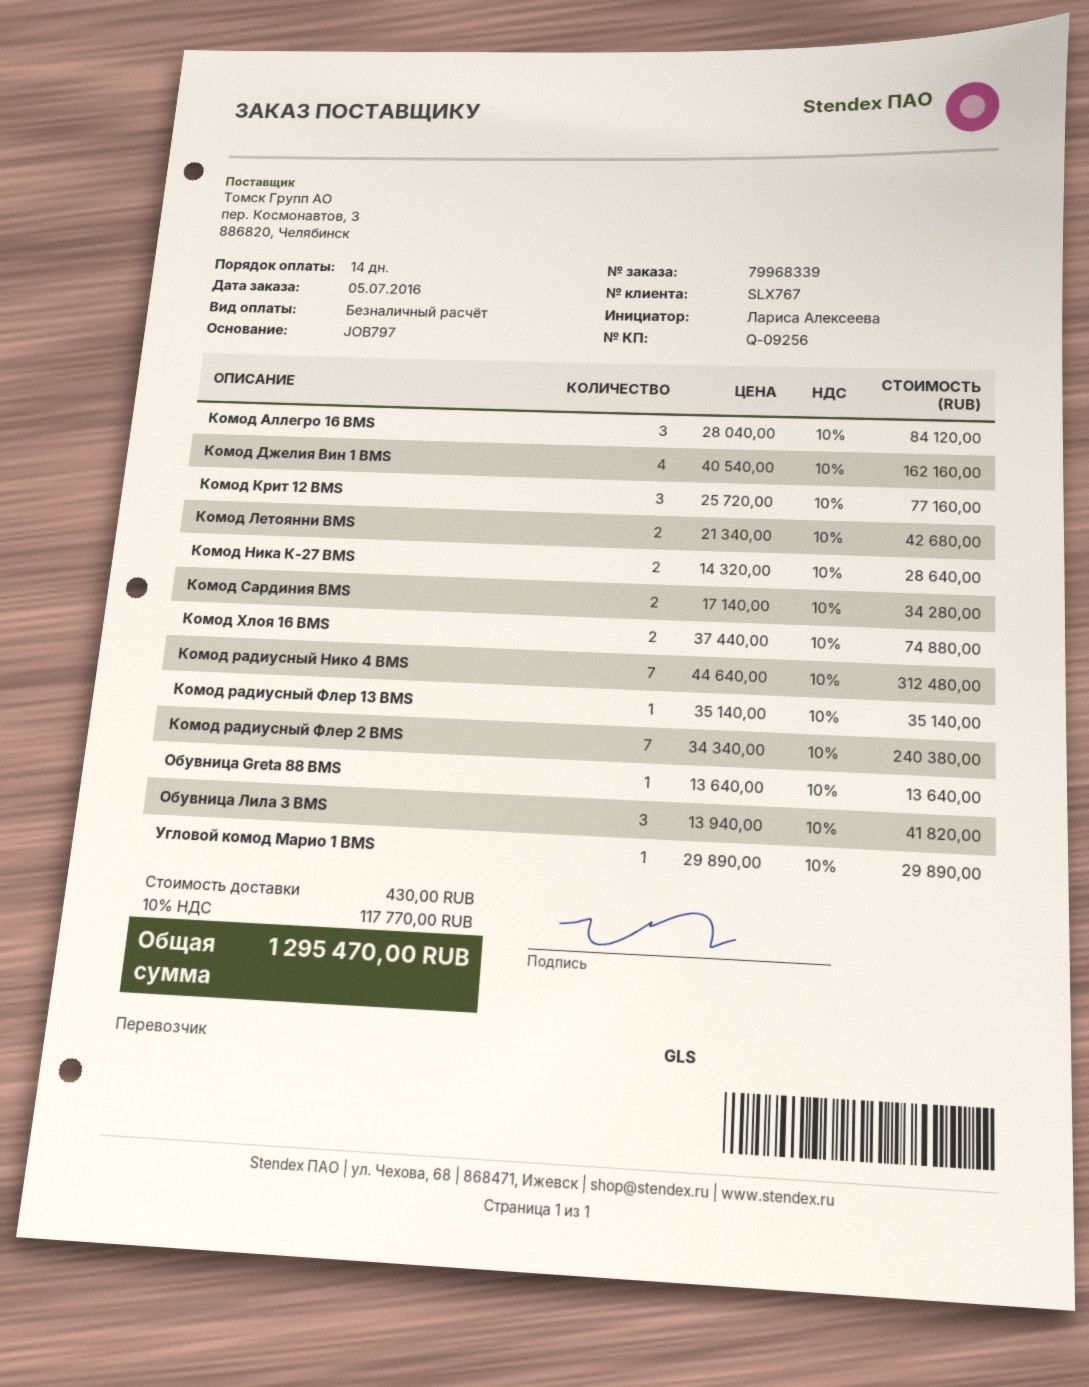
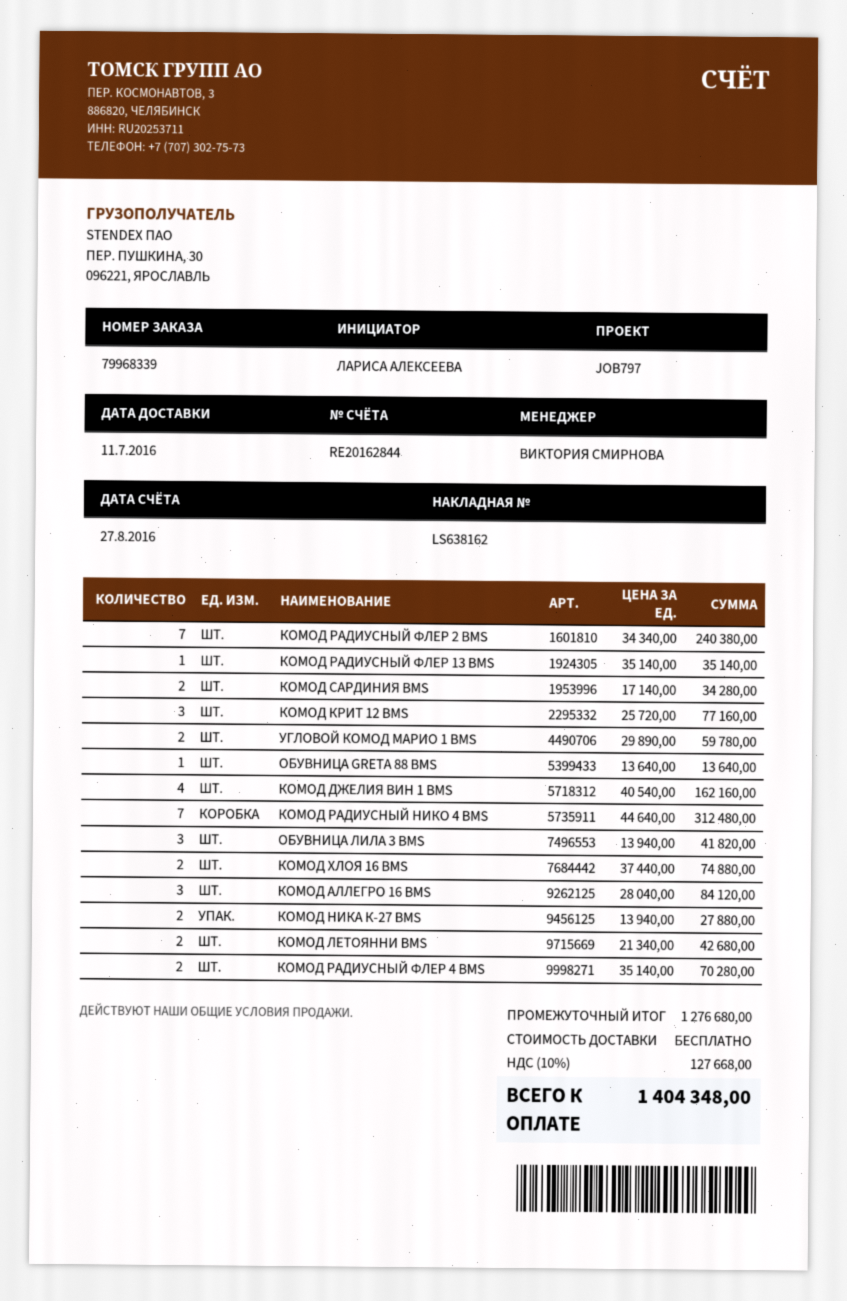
Комод Ника К-27 BMS: 2 x 14320.00 = 28640.00 -> 2 x 13940.00 = 27880.00
Угловой комод Марио 1 BMS: 1 x 29890.00 = 29890.00 -> 2 x 29890.00 = 59780.00
КОМОД РАДИУСНЫЙ ФЛЕР 4 BMS: none -> 2 x 35140.00 = 70280.00
shipping: 430.00 -> 0.00
tax: 10% = 117770.00 -> 10% = 127668.00
total: 1295470.00 -> 1404348.00

